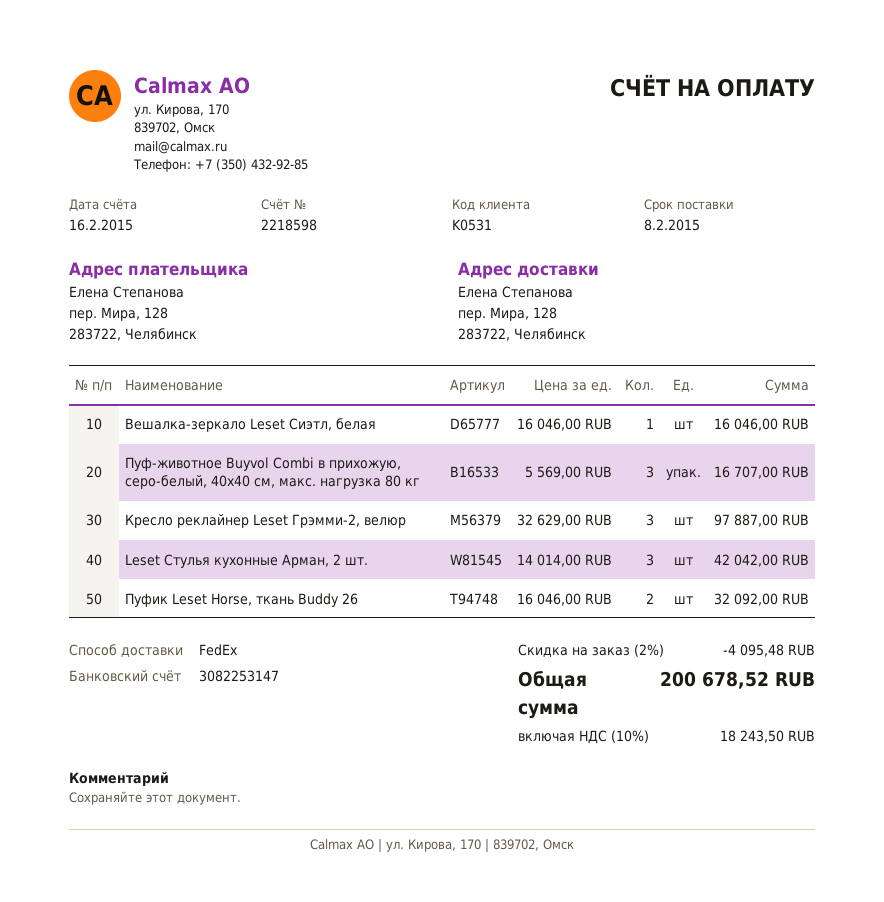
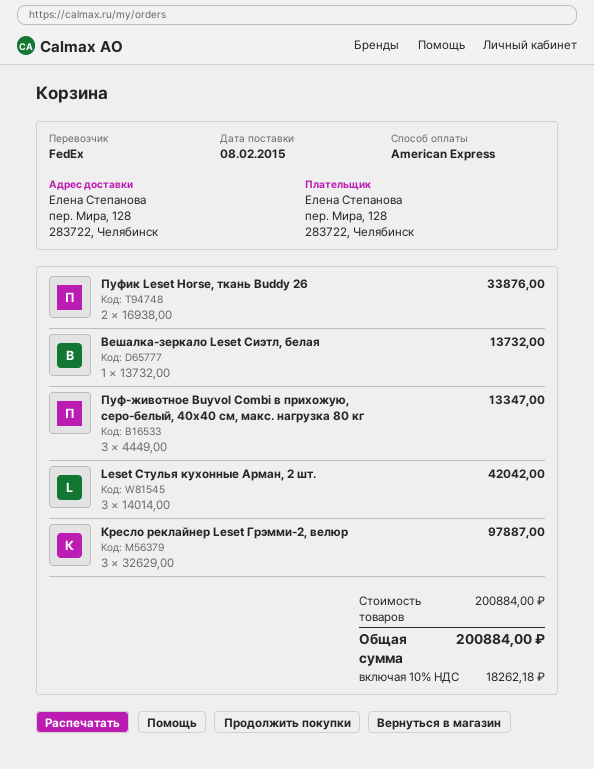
Вешалка-зеркало Leset Сиэтл, белая: 1 x 16046.00 = 16046.00 -> 1 x 13732.00 = 13732.00
Пуф-животное Buyvol Combi в прихожую, серо-белый, 40x40 см, макс. нагрузка 80 кг: 3 x 5569.00 = 16707.00 -> 3 x 4449.00 = 13347.00
Пуфик Leset Horse, ткань Buddy 26: 2 x 16046.00 = 32092.00 -> 2 x 16938.00 = 33876.00
discount: 2% = 4095.48 -> none
tax: 10% = 18243.50 -> 10% = 18262.18
total: 200678.52 -> 200884.00

